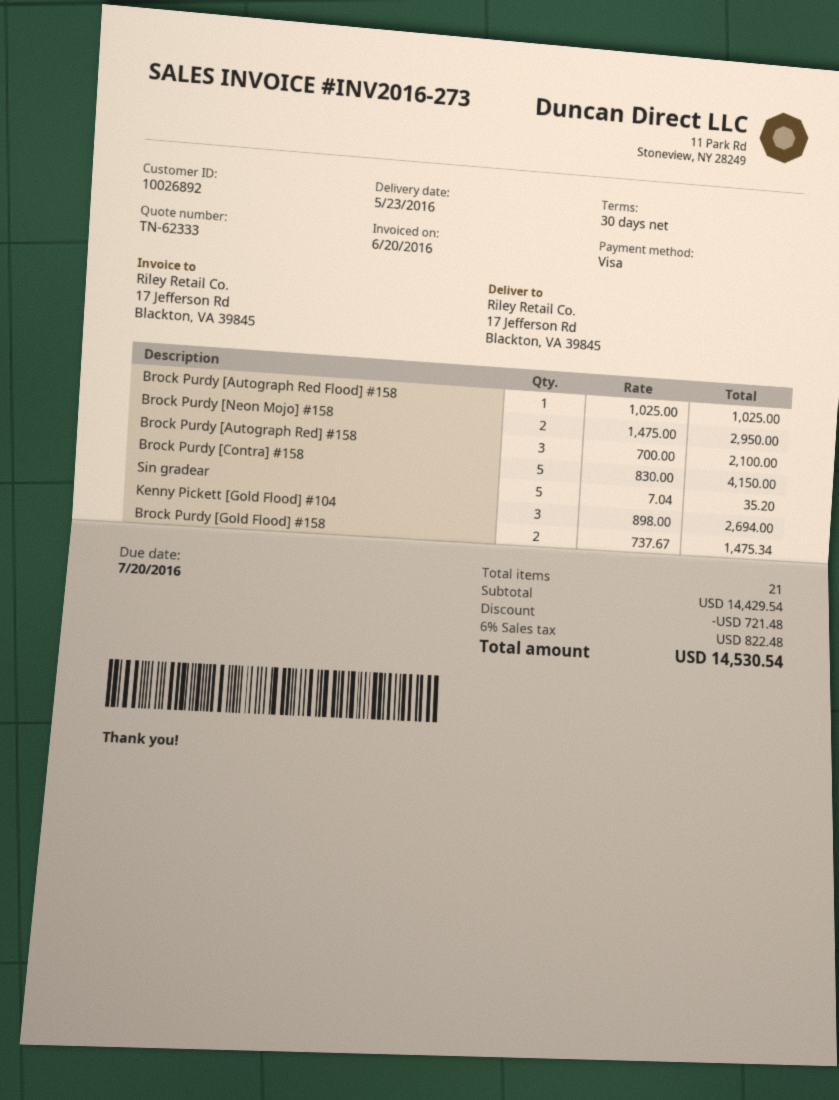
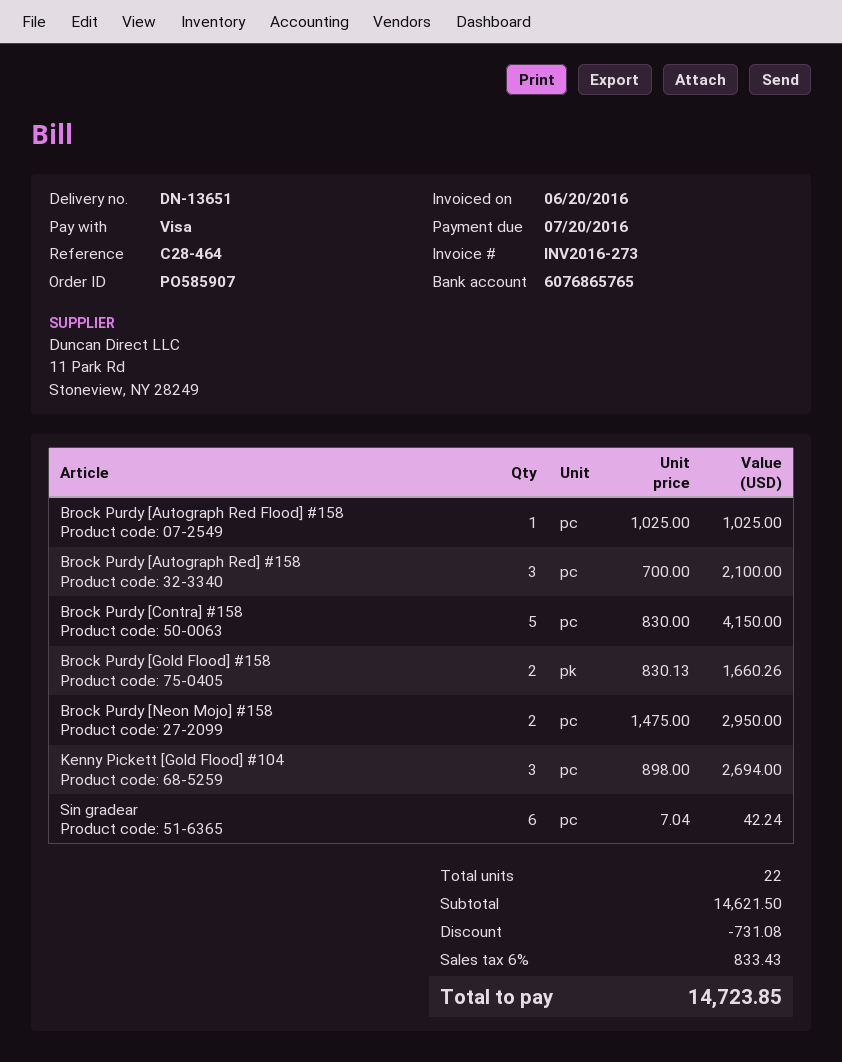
Sin gradear: 5 x 7.04 = 35.20 -> 6 x 7.04 = 42.24
Brock Purdy [Gold Flood] #158: 2 x 737.67 = 1475.34 -> 2 x 830.13 = 1660.26
total quantity: 21 -> 22
subtotal: 14429.54 -> 14621.50
discount: 721.48 -> 731.08
tax: 6% = 822.48 -> 6% = 833.43
total: 14530.54 -> 14723.85

